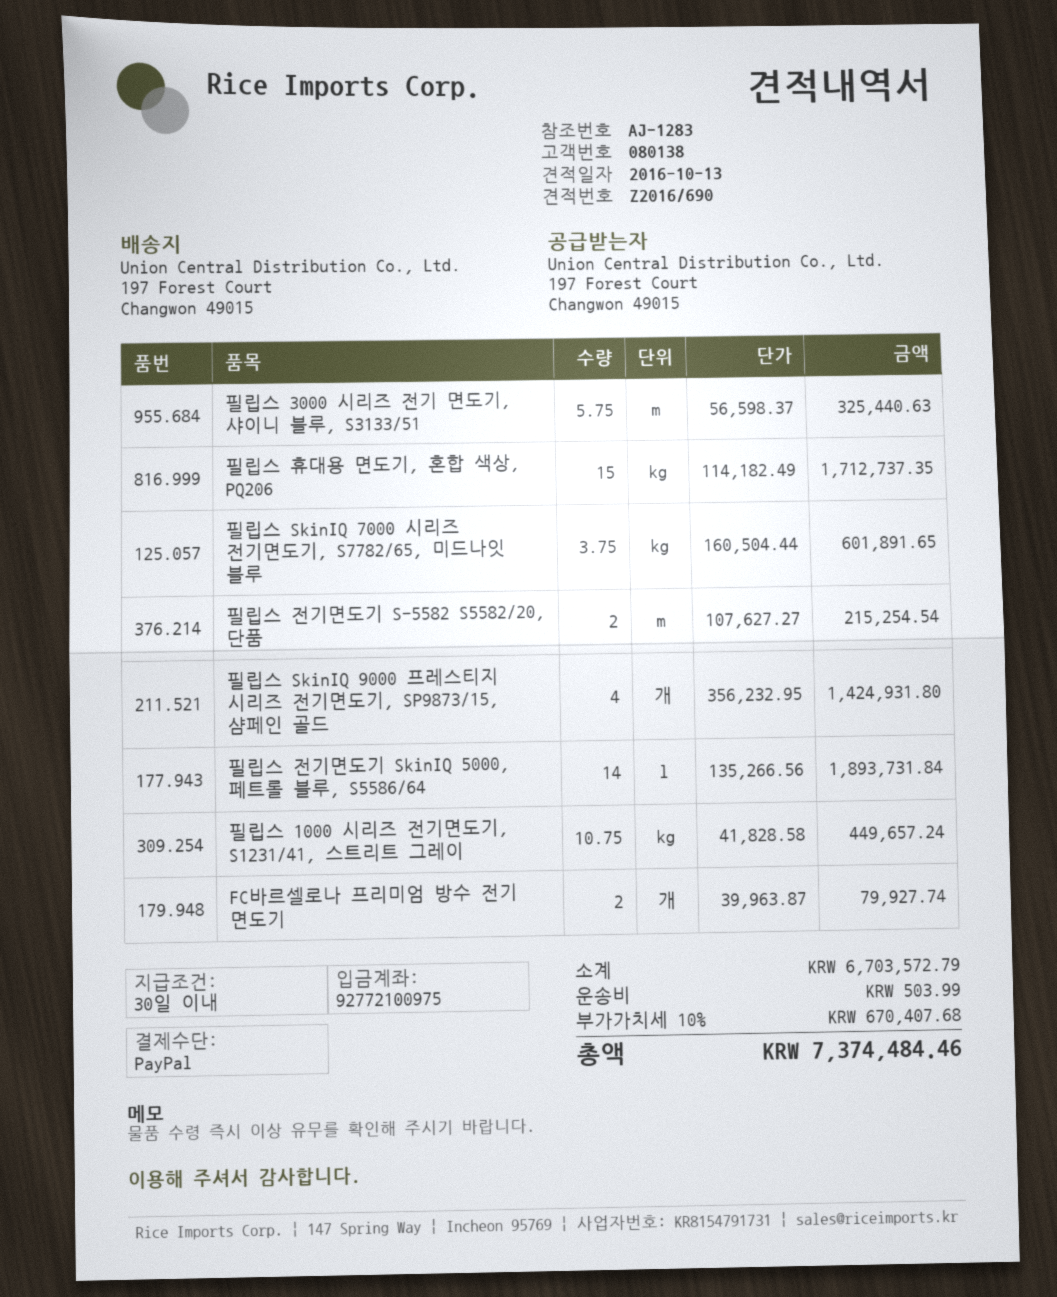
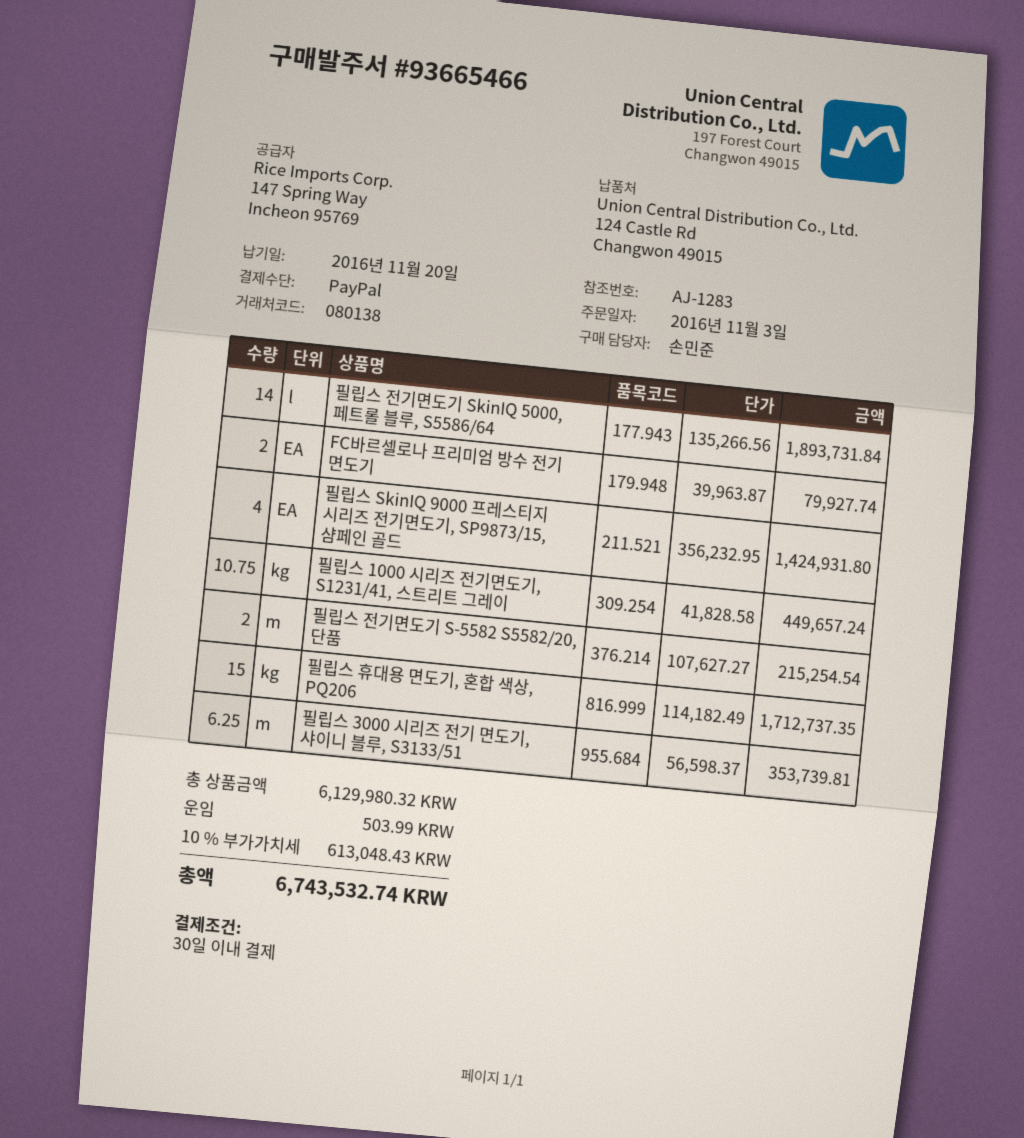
ship to: 197 Forest Court, Changwon 49015 -> 124 Castle Rd, Changwon 49015
필립스 3000 시리즈 전기 면도기, 샤이니 블루, S3133/51: 5.75 x 56598.37 = 325440.63 -> 6.25 x 56598.37 = 353739.81
필립스 SkinIQ 7000 시리즈 전기면도기, S7782/65, 미드나잇 블루: 3.75 x 160504.44 = 601891.65 -> none
subtotal: 6703572.79 -> 6129980.32
tax: 10% = 670407.68 -> 10% = 613048.43
total: 7374484.46 -> 6743532.74

